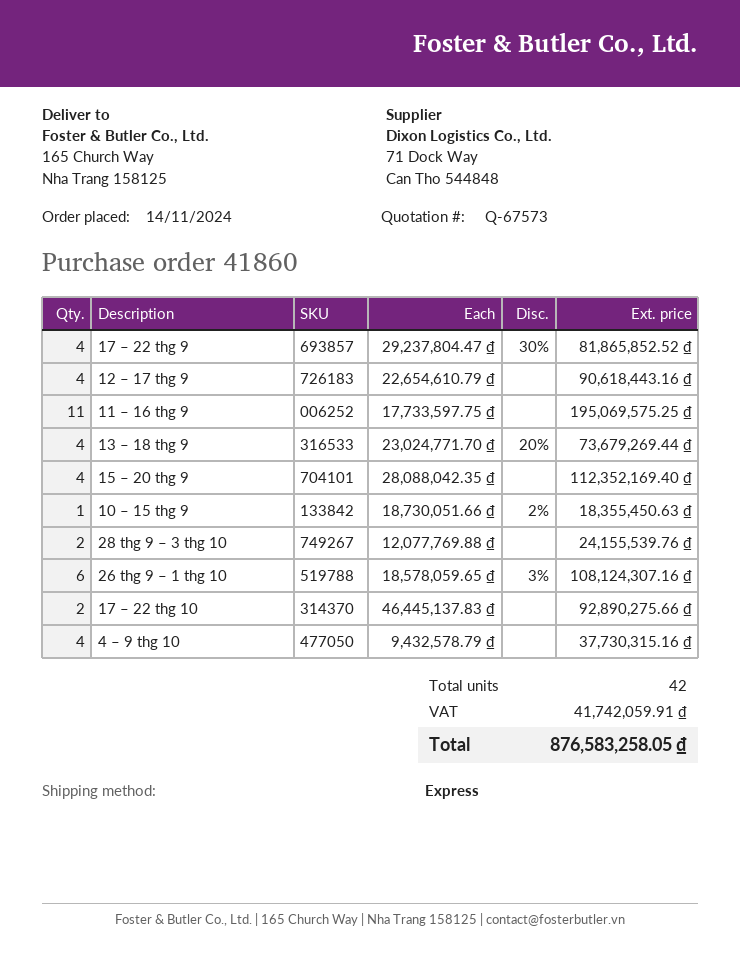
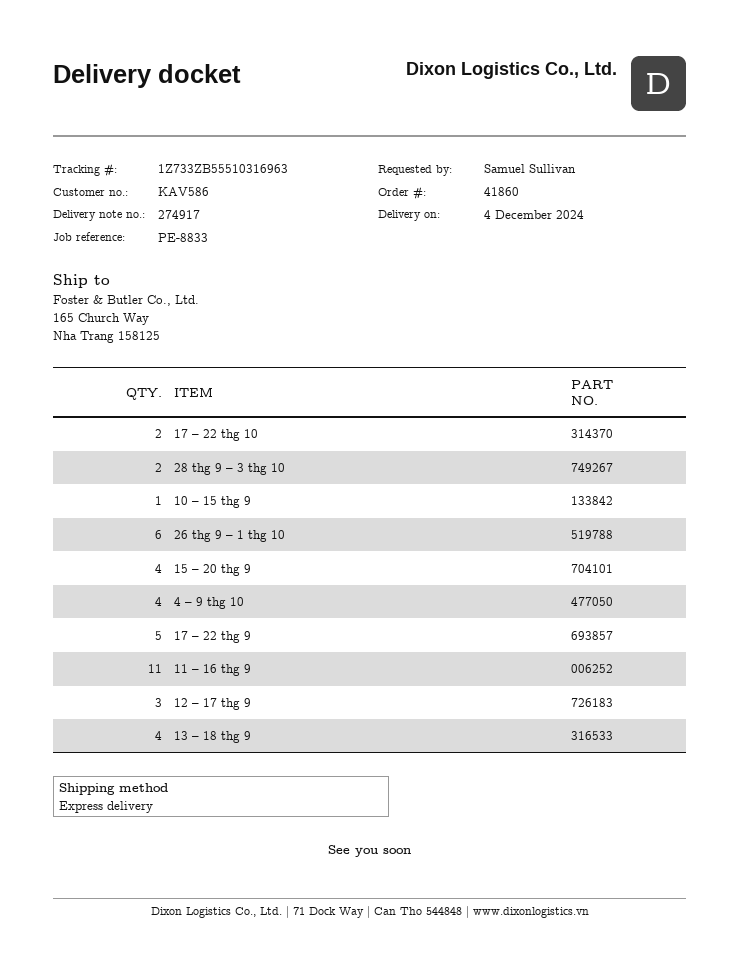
17 – 22 thg 9: 4 -> 5
12 – 17 thg 9: 4 -> 3

